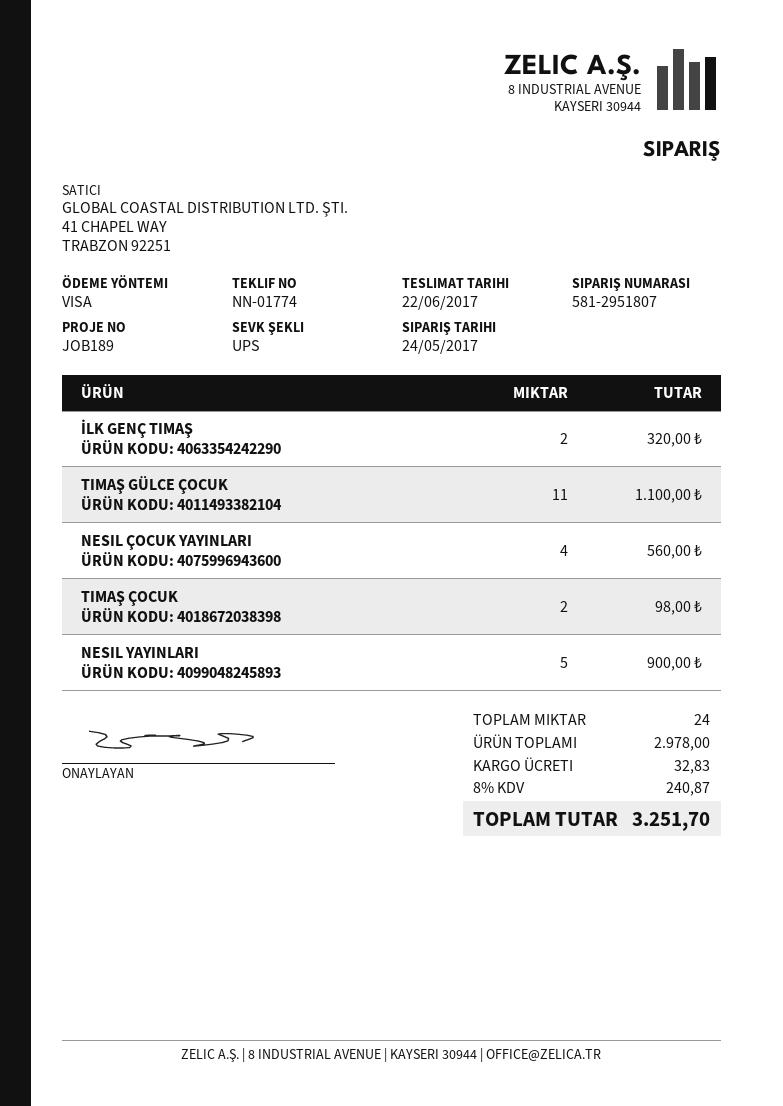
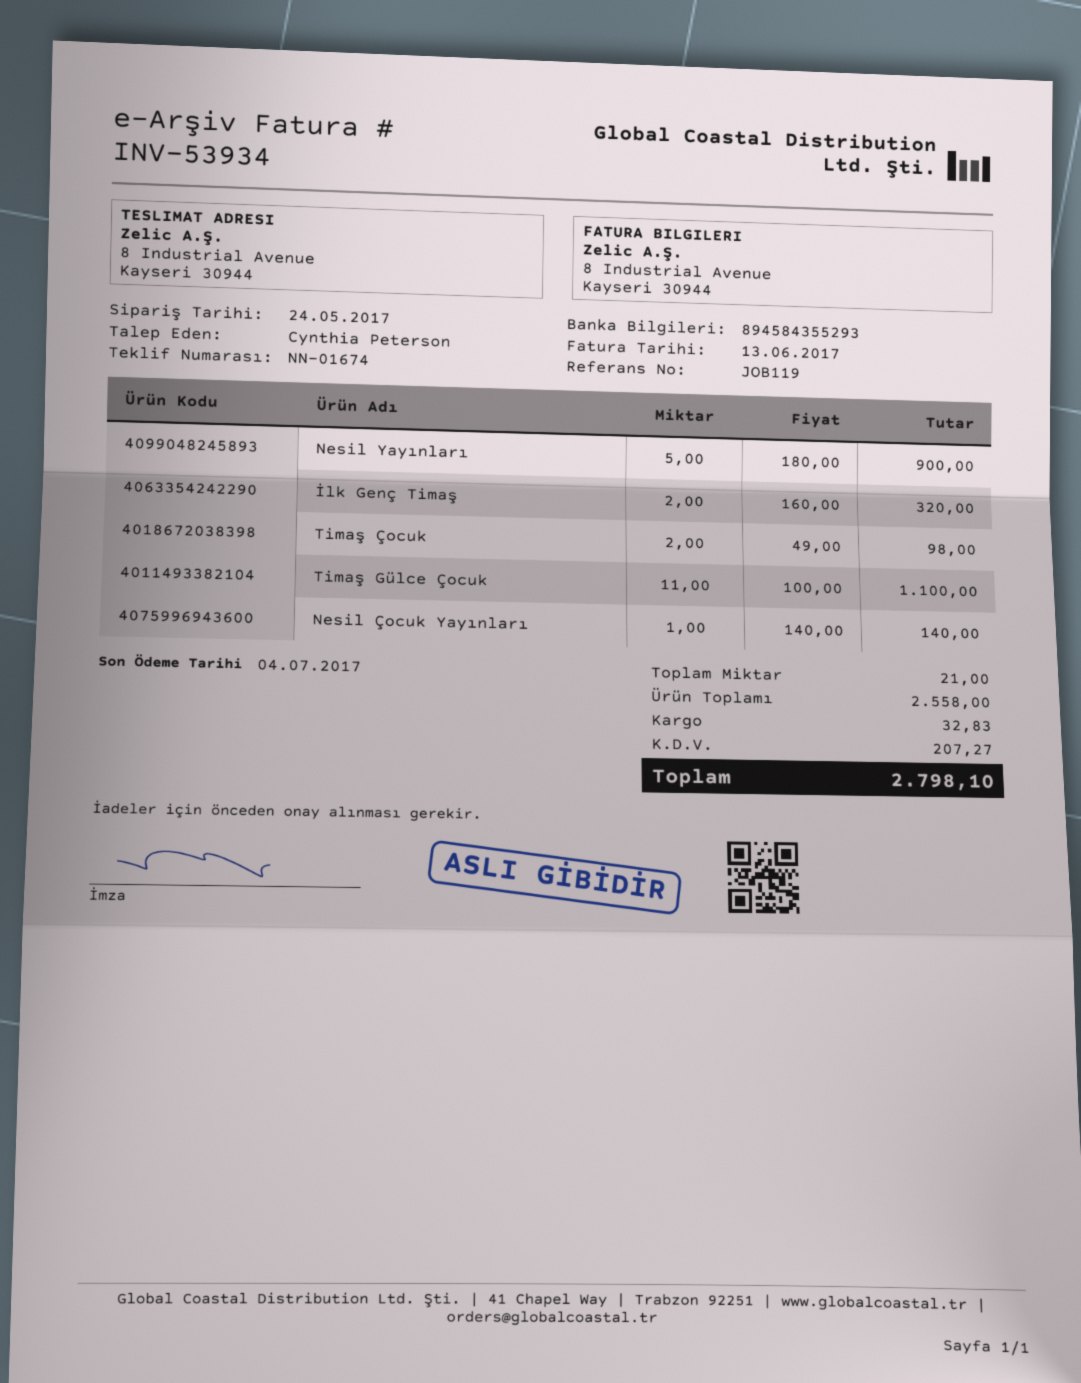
quote number: NN-01774 -> NN-01674
reference: JOB189 -> JOB119
NESIL ÇOCUK YAYINLARI: 4 for 560.00 -> 1 for 140.00
total quantity: 24 -> 21
subtotal: 2978.00 -> 2558.00
tax: 240.87 -> 207.27
total: 3251.70 -> 2798.10

